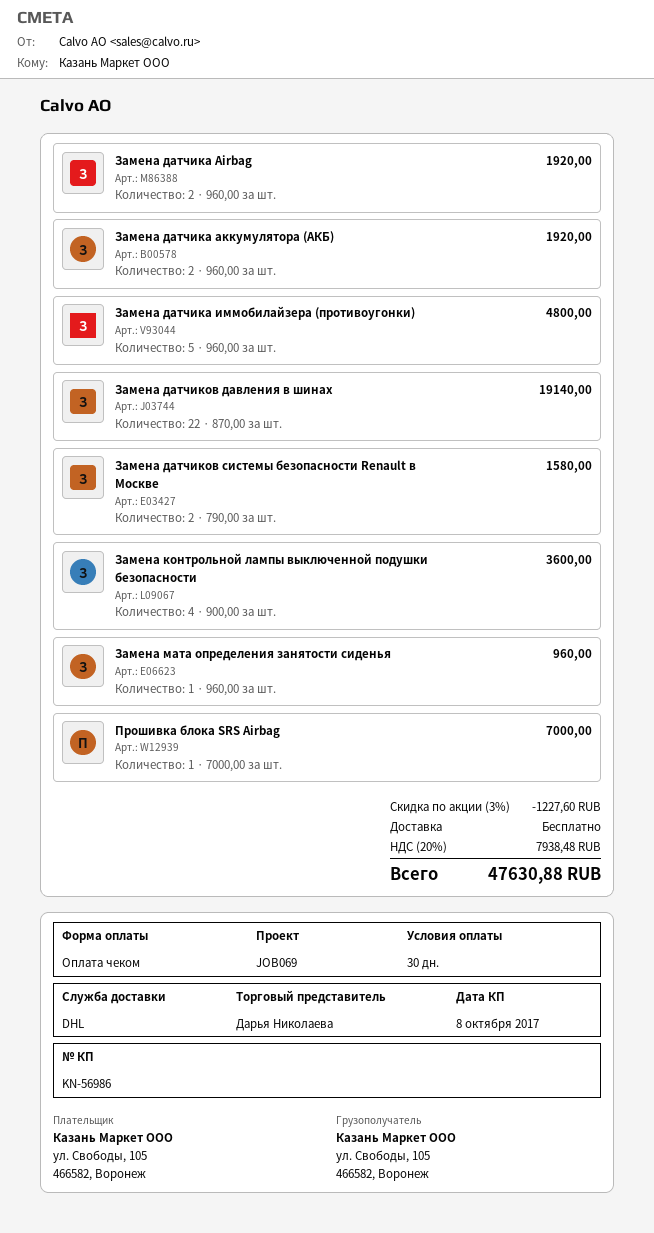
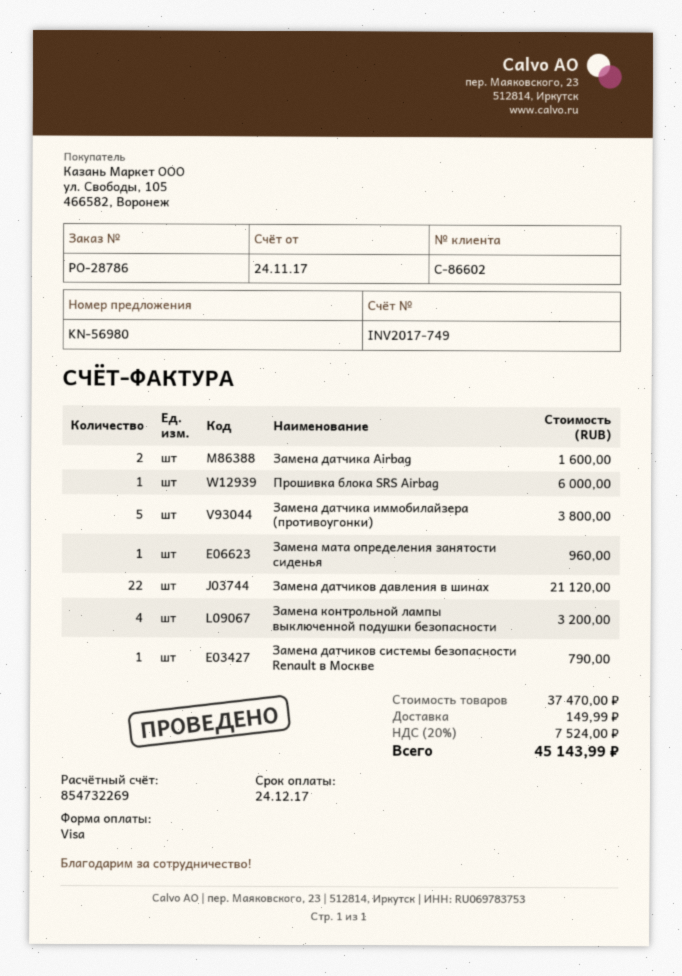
quote number: KN-56986 -> KN-56980
payment method: cheque -> Visa
Замена датчика Airbag: 2 for 1920.00 -> 2 for 1600.00
Замена датчика аккумулятора (АКБ): 2 for 1920.00 -> none
Замена датчика иммобилайзера (противоугонки): 5 for 4800.00 -> 5 for 3800.00
Замена датчиков давления в шинах: 22 for 19140.00 -> 22 for 21120.00
Замена датчиков системы безопасности Renault в Москве: 2 for 1580.00 -> 1 for 790.00
Замена контрольной лампы выключенной подушки безопасности: 4 for 3600.00 -> 4 for 3200.00
Прошивка блока SRS Airbag: 1 for 7000.00 -> 1 for 6000.00
discount: 3% = 1227.60 -> none
shipping: 0.00 -> 149.99
tax: 20% = 7938.48 -> 20% = 7524.00
total: 47630.88 -> 45143.99

